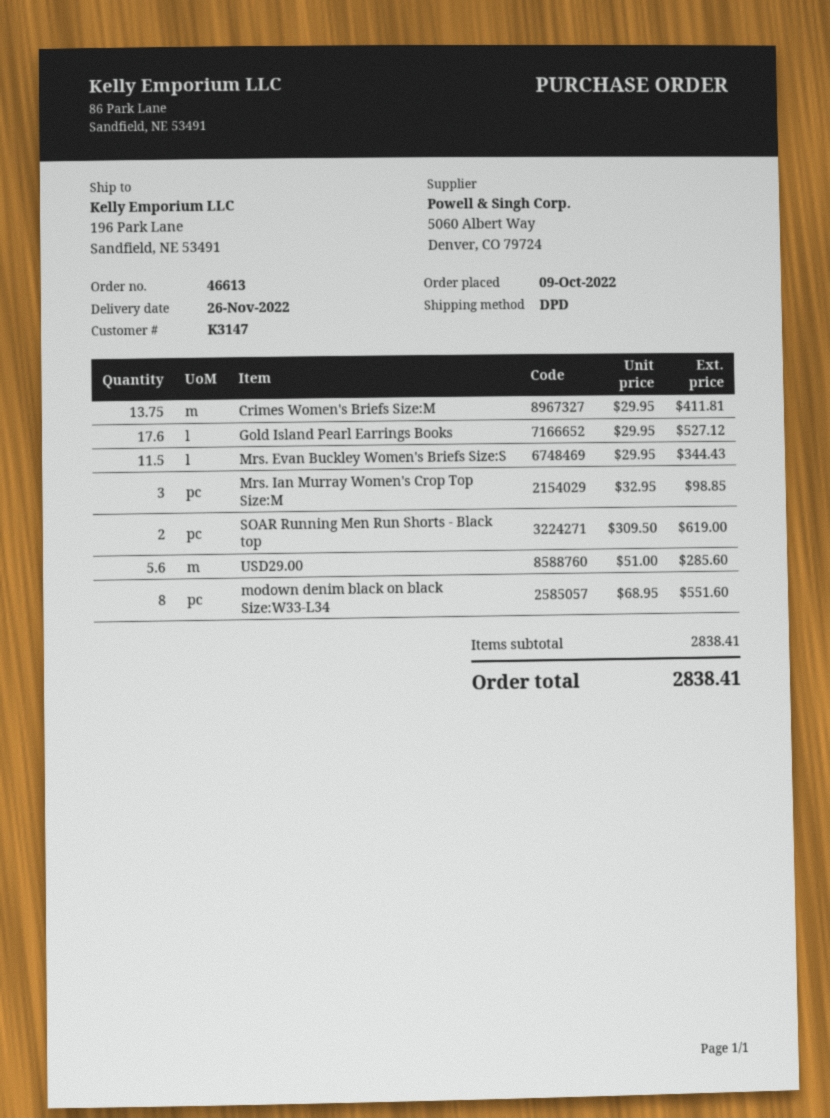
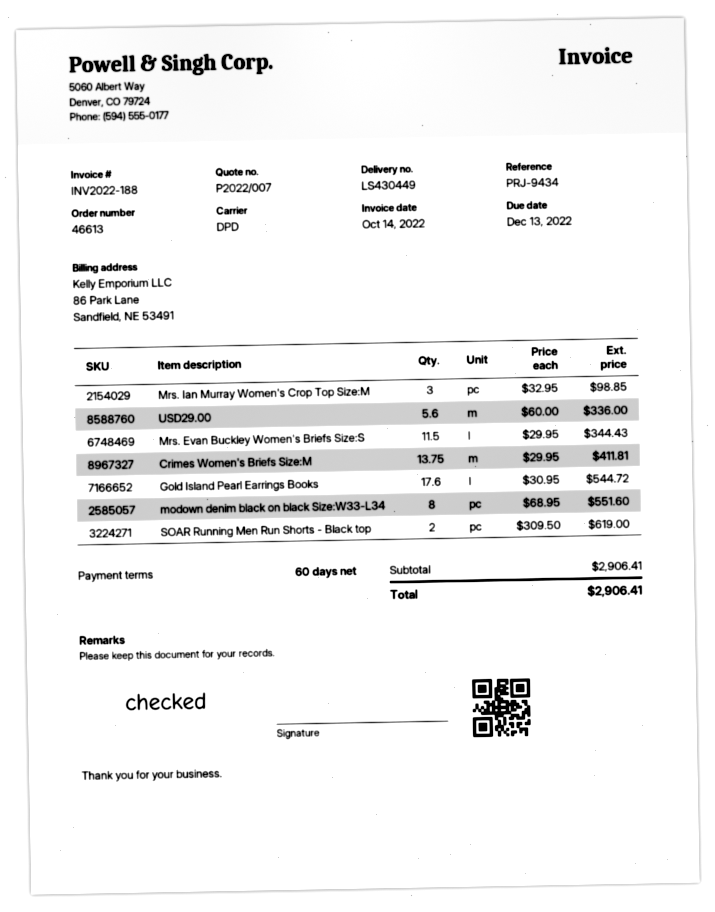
Gold Island Pearl Earrings Books: 17.6 x 29.95 = 527.12 -> 17.6 x 30.95 = 544.72
USD29.00: 5.6 x 51.00 = 285.60 -> 5.6 x 60.00 = 336.00
subtotal: 2838.41 -> 2906.41
total: 2838.41 -> 2906.41

